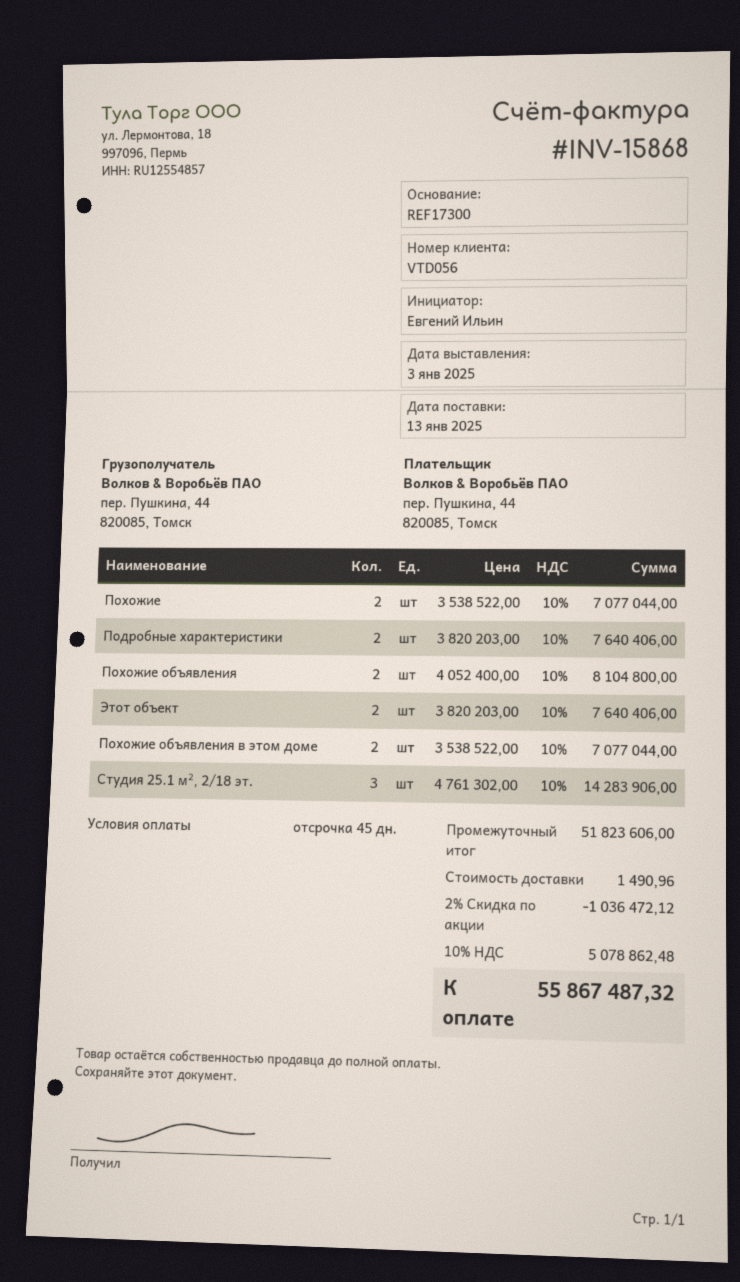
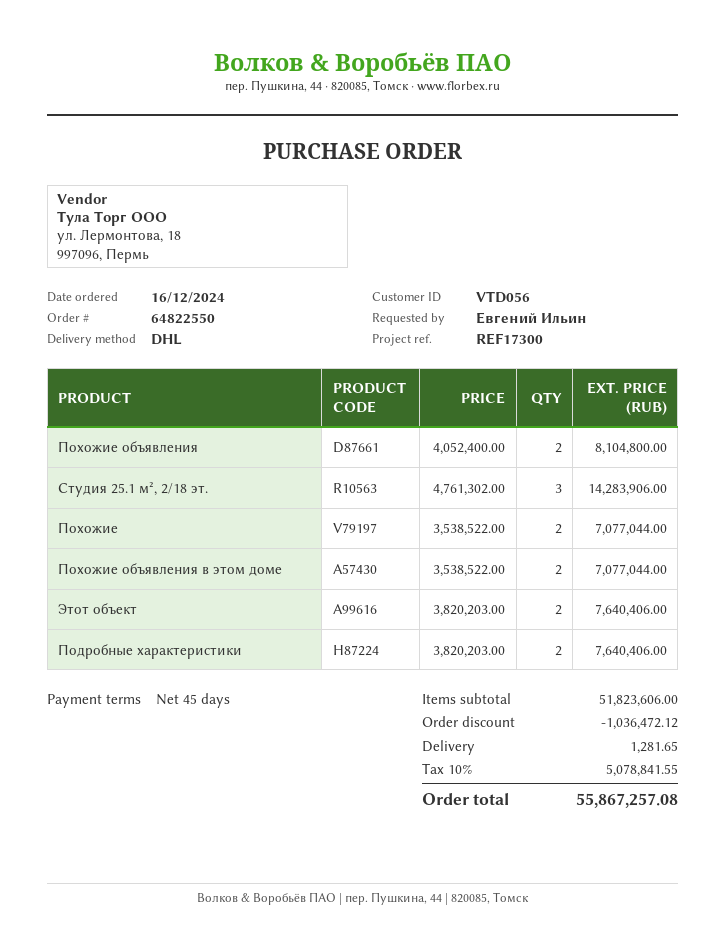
shipping: 1490.96 -> 1281.65
tax: 10% = 5078862.48 -> 10% = 5078841.55
total: 55867487.32 -> 55867257.08

